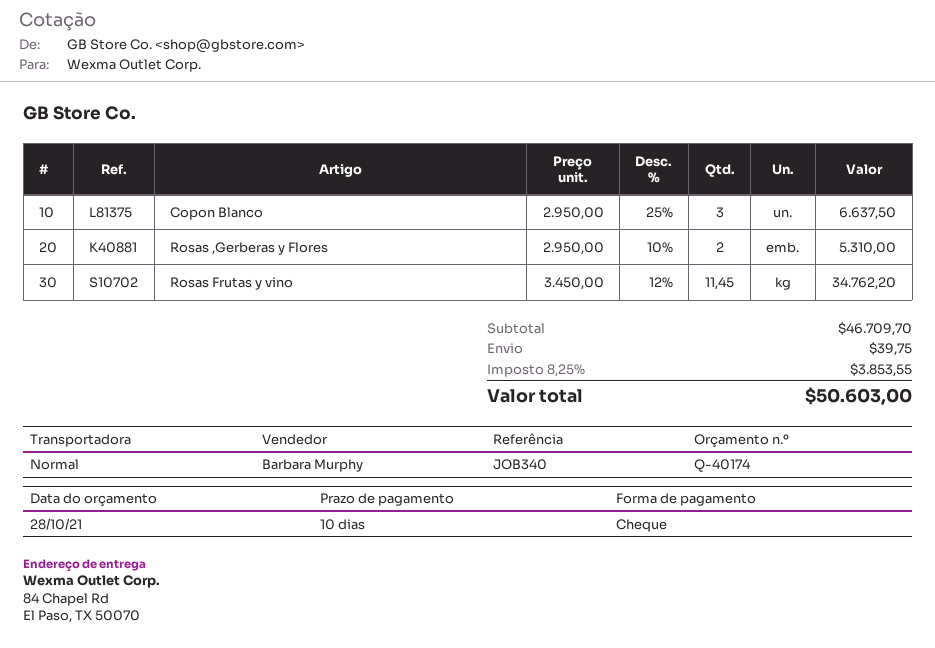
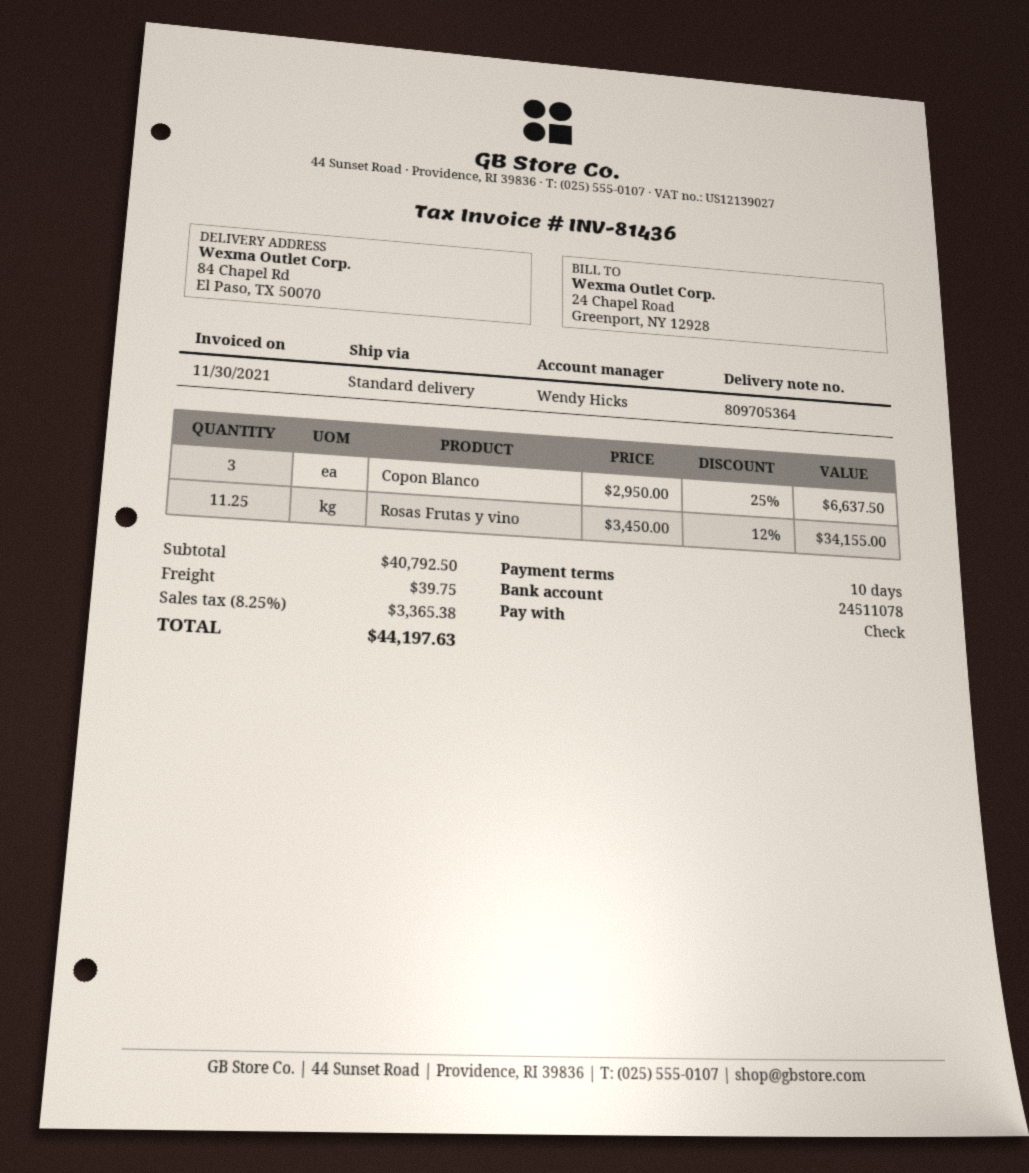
sales rep: Barbara Murphy -> Wendy Hicks
Rosas ,Gerberas y Flores: 2 x 2950.00 - 10% = 5310.00 -> none
Rosas Frutas y vino: 11.45 x 3450.00 - 12% = 34762.20 -> 11.25 x 3450.00 - 12% = 34155.00
subtotal: 46709.70 -> 40792.50
tax: 8.25% = 3853.55 -> 8.25% = 3365.38
total: 50603.00 -> 44197.63

